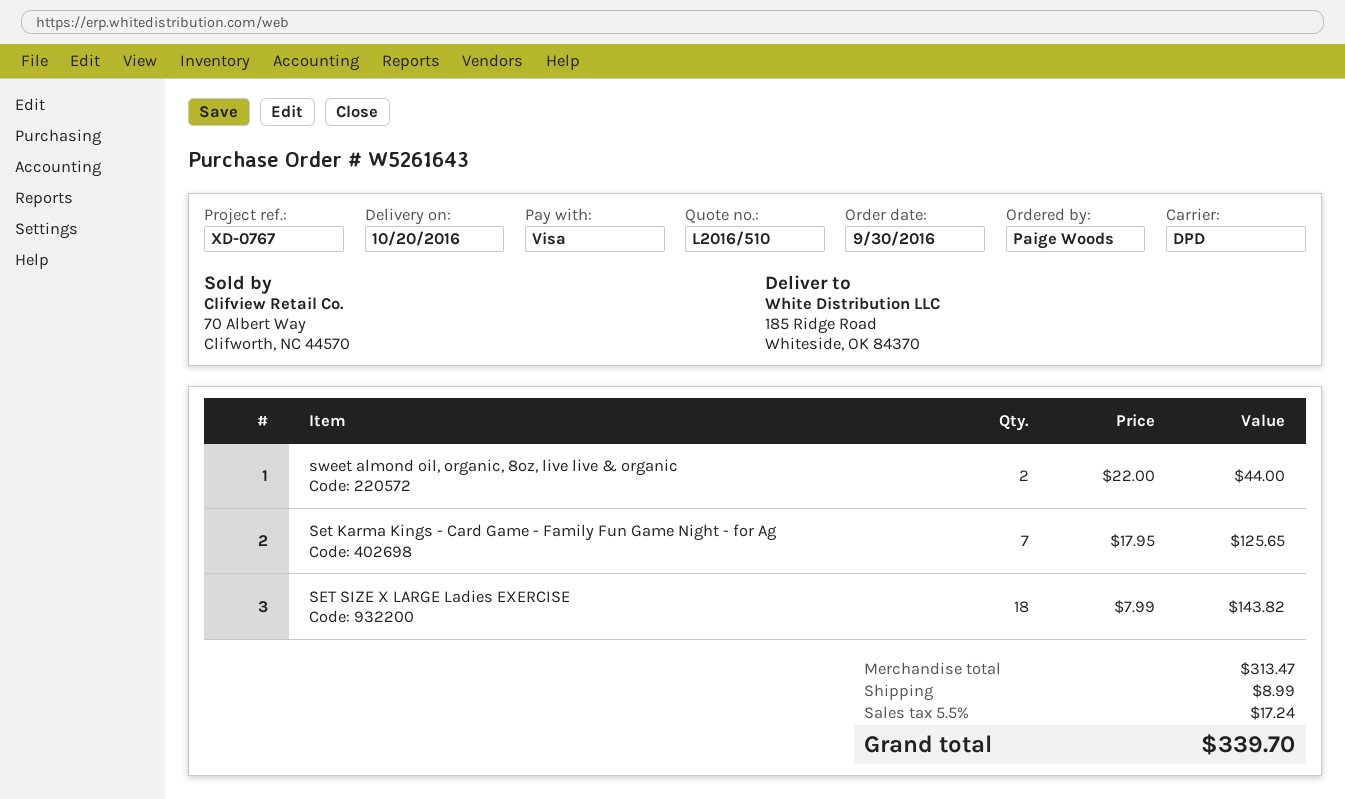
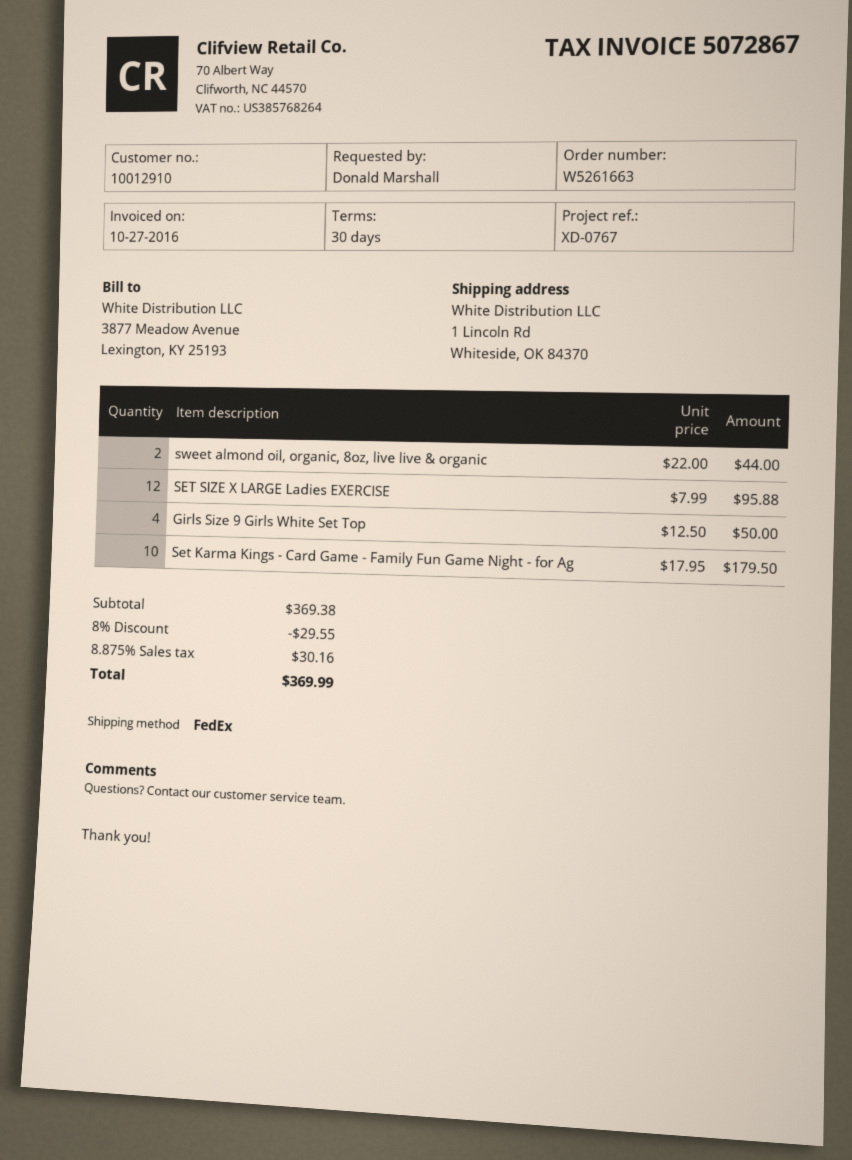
order number: W5261643 -> W5261663
ordered by: Paige Woods -> Donald Marshall
shipping method: DPD -> FedEx
ship to: 185 Ridge Road, Whiteside, OK 84370 -> 1 Lincoln Rd, Whiteside, OK 84370
Set Karma Kings - Card Game - Family Fun Game Night - for Ag: 7 x 17.95 = 125.65 -> 10 x 17.95 = 179.50
SET SIZE X LARGE Ladies EXERCISE: 18 x 7.99 = 143.82 -> 12 x 7.99 = 95.88
Girls Size 9 Girls White Set Top: none -> 4 x 12.50 = 50.00
subtotal: 313.47 -> 369.38
discount: none -> 8% = 29.55
shipping: 8.99 -> none
tax: 5.5% = 17.24 -> 8.875% = 30.16
total: 339.70 -> 369.99

